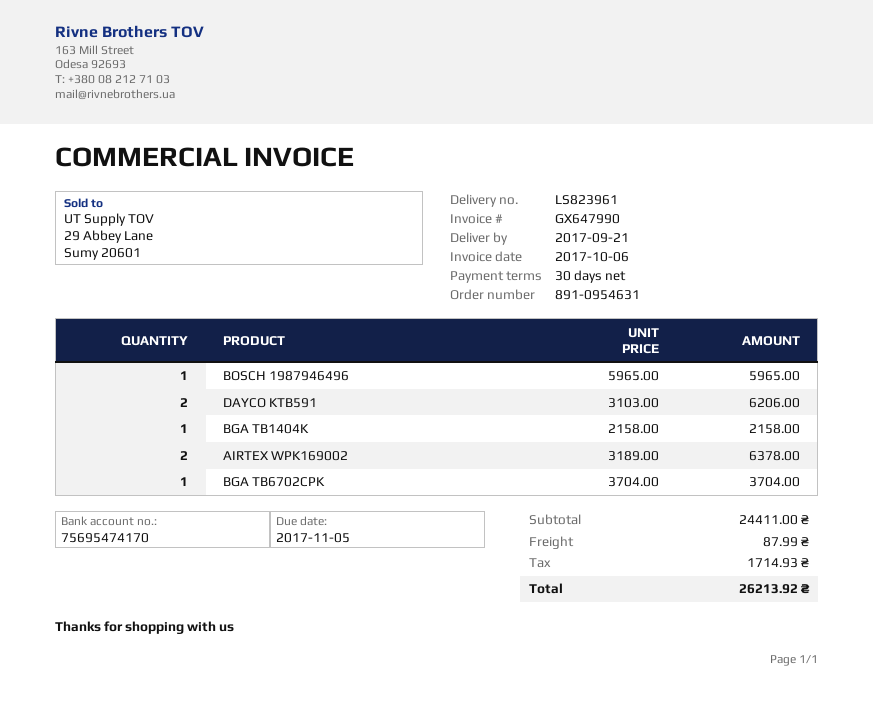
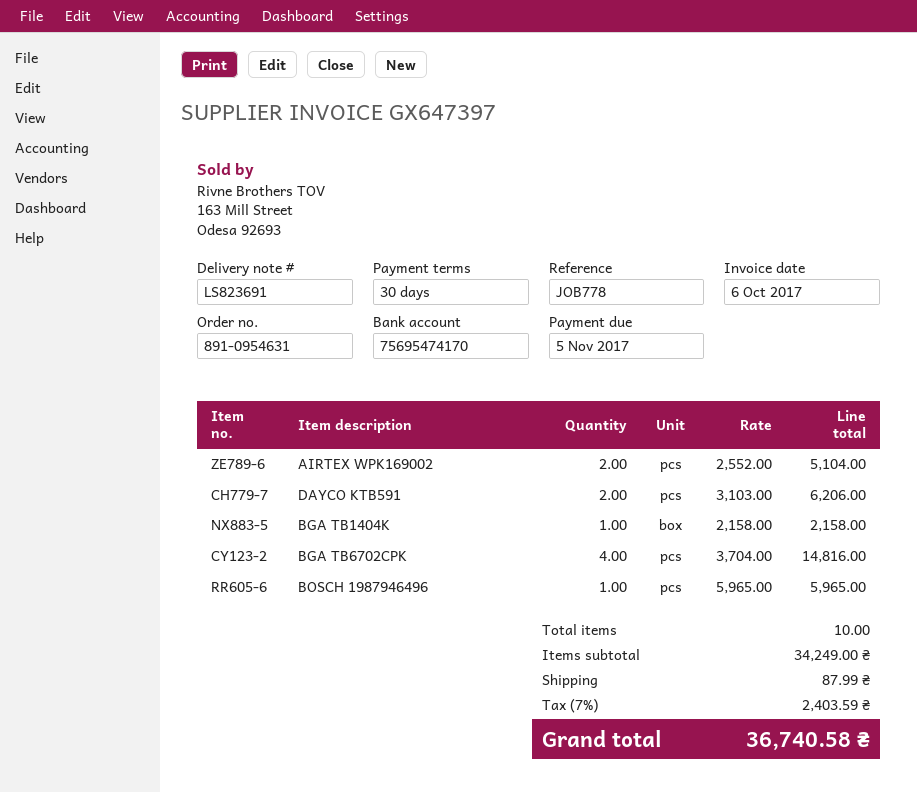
delivery note number: LS823961 -> LS823691
invoice number: GX647990 -> GX647397
AIRTEX WPK169002: 2 x 3189.00 = 6378.00 -> 2 x 2552.00 = 5104.00
BGA TB6702CPK: 1 x 3704.00 = 3704.00 -> 4 x 3704.00 = 14816.00
subtotal: 24411.00 -> 34249.00
tax: 1714.93 -> 2403.59
total: 26213.92 -> 36740.58

